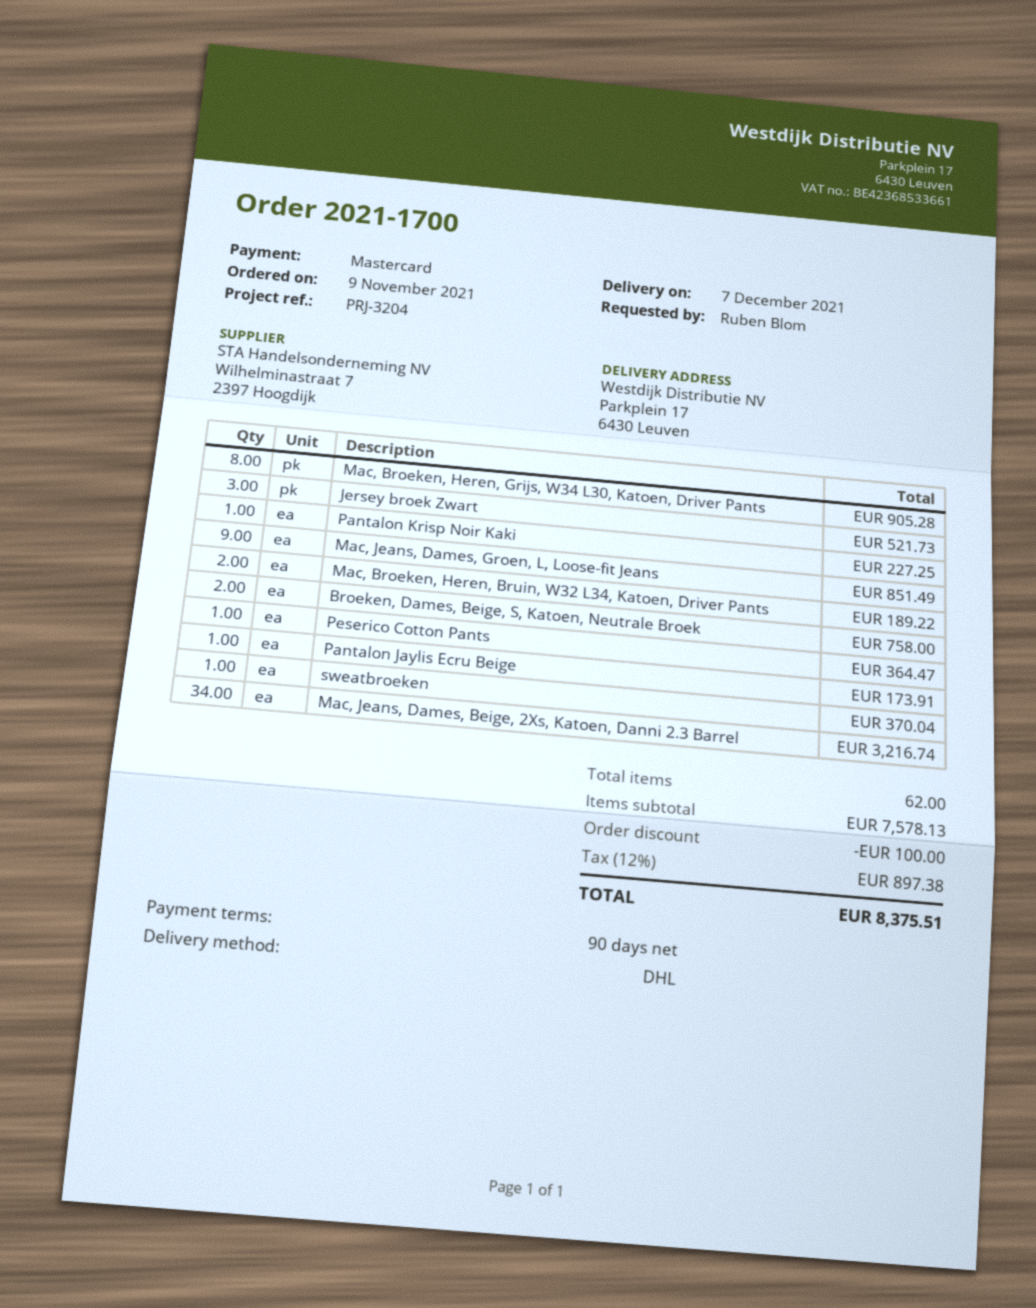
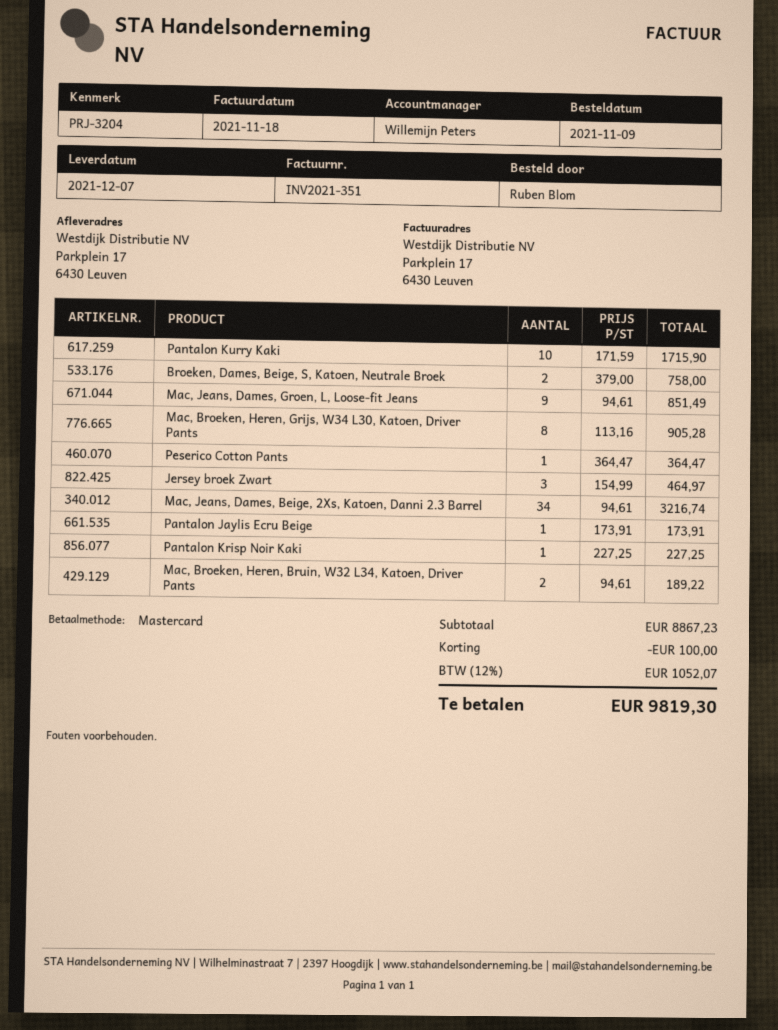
Jersey broek Zwart: 3 for 521.73 -> 3 for 464.97
sweatbroeken: 1 for 370.04 -> none
Pantalon Kurry Kaki: none -> 10 for 1715.90
subtotal: 7578.13 -> 8867.23
tax: 12% = 897.38 -> 12% = 1052.07
total: 8375.51 -> 9819.30

